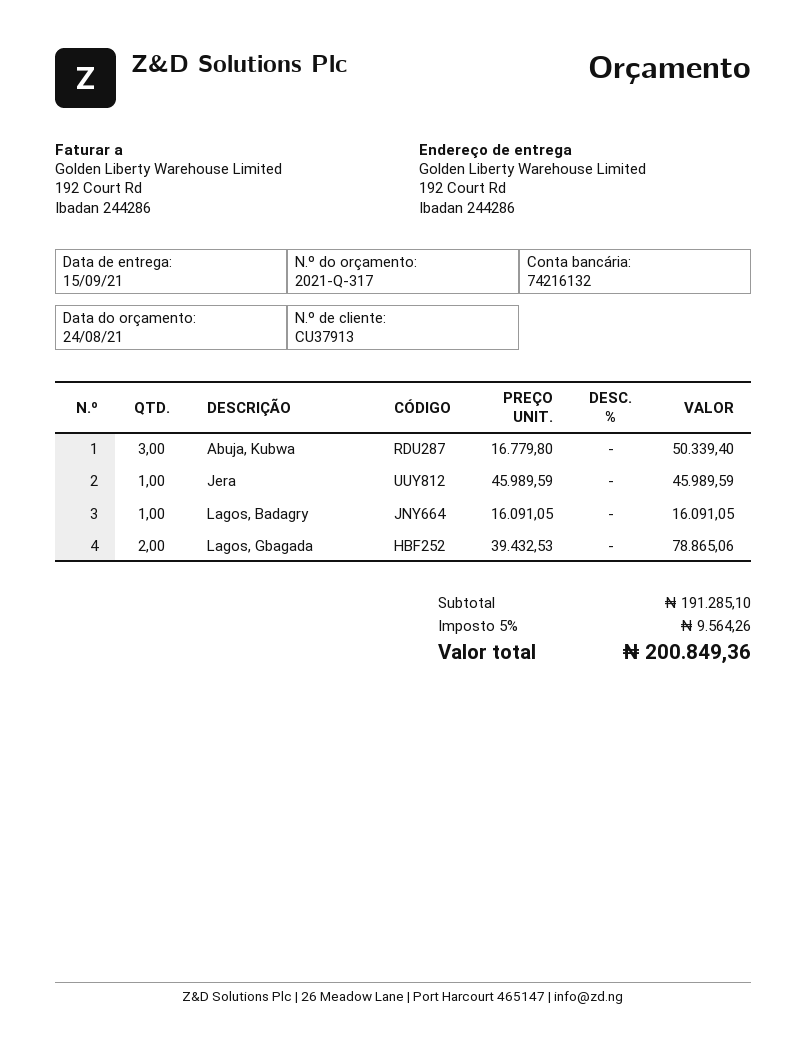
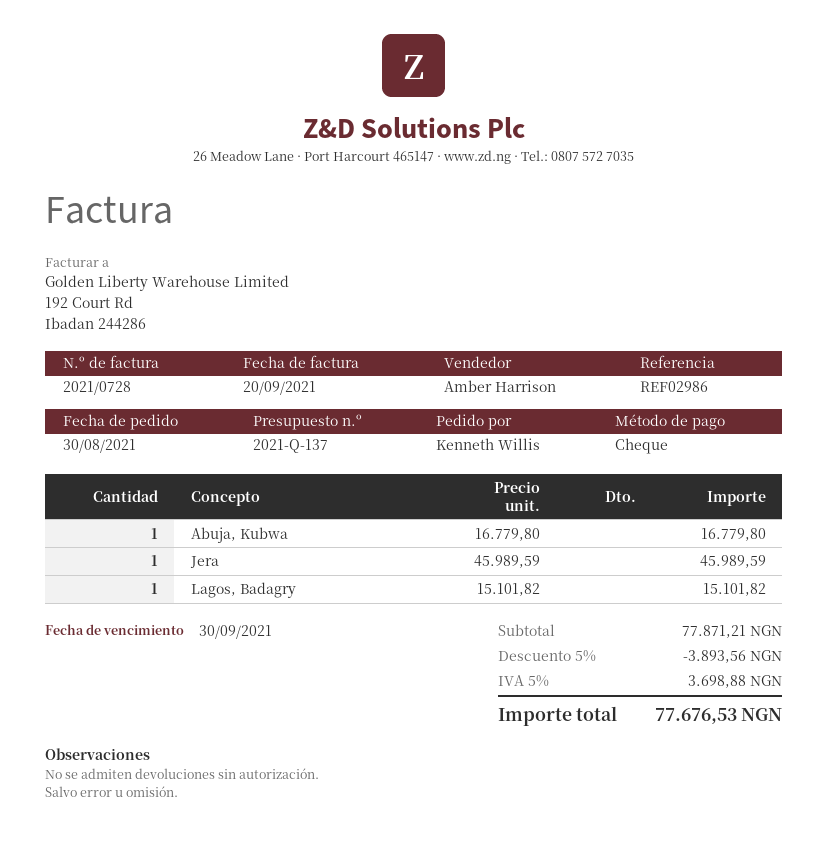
quote number: 2021-Q-317 -> 2021-Q-137
Abuja, Kubwa: 3 x 16779.80 = 50339.40 -> 1 x 16779.80 = 16779.80
Lagos, Badagry: 1 x 16091.05 = 16091.05 -> 1 x 15101.82 = 15101.82
Lagos, Gbagada: 2 x 39432.53 = 78865.06 -> none
subtotal: 191285.10 -> 77871.21
discount: none -> 5% = 3893.56
tax: 5% = 9564.26 -> 5% = 3698.88
total: 200849.36 -> 77676.53

